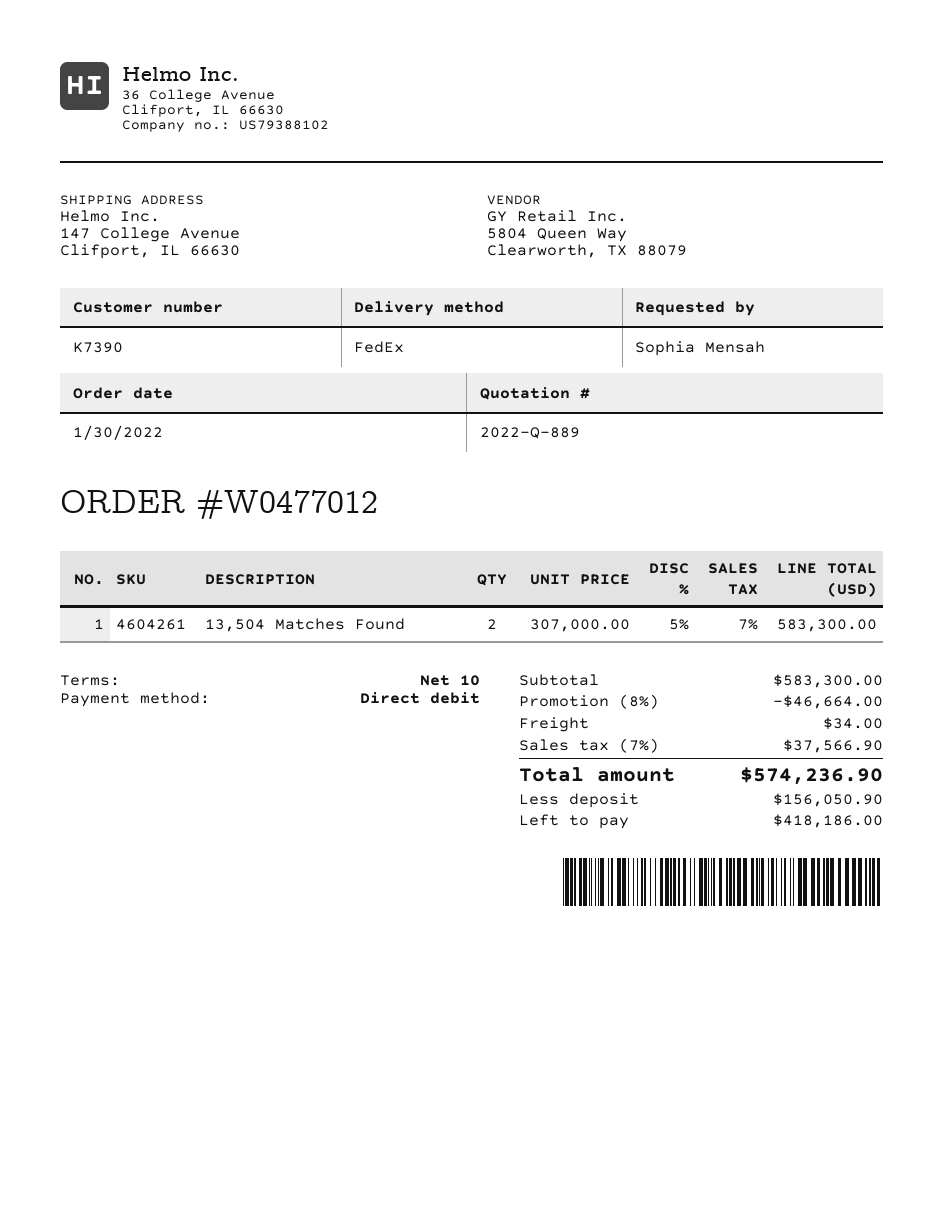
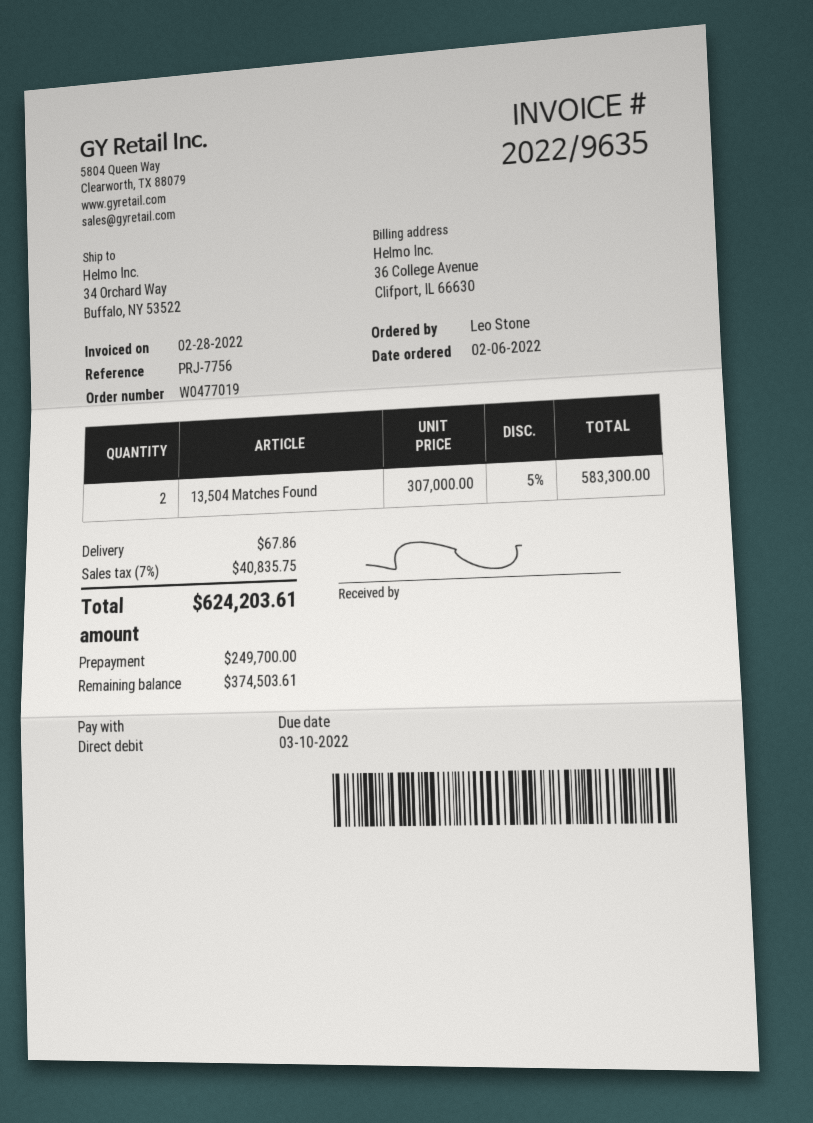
order number: W0477012 -> W0477019
order date: 2022-01-30 -> 2022-02-06
ordered by: Sophia Mensah -> Leo Stone
ship to: 147 College Avenue, Clifport, IL 66630 -> 34 Orchard Way, Buffalo, NY 53522
discount: 8% = 46664.00 -> none
shipping: 34.00 -> 67.86
tax: 7% = 37566.90 -> 7% = 40835.75
total: 574236.90 -> 624203.61
deposit: 156050.90 -> 249700.00
balance: 418186.00 -> 374503.61

